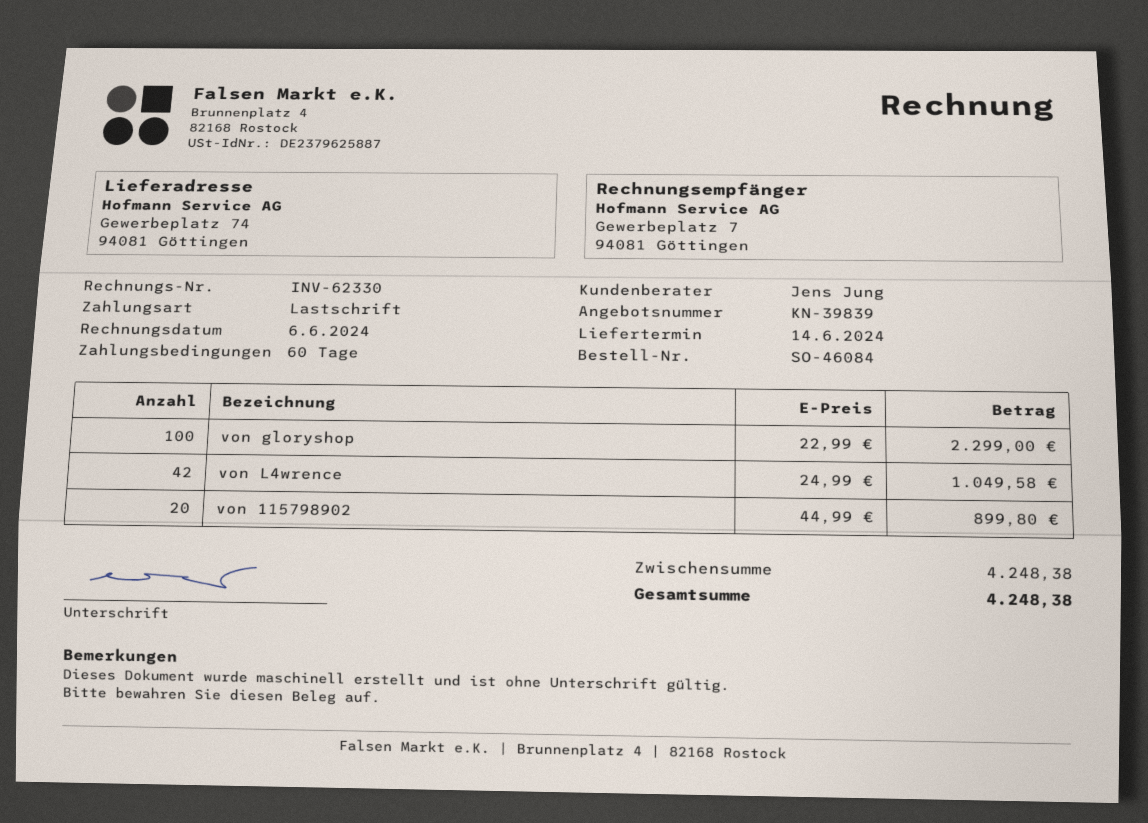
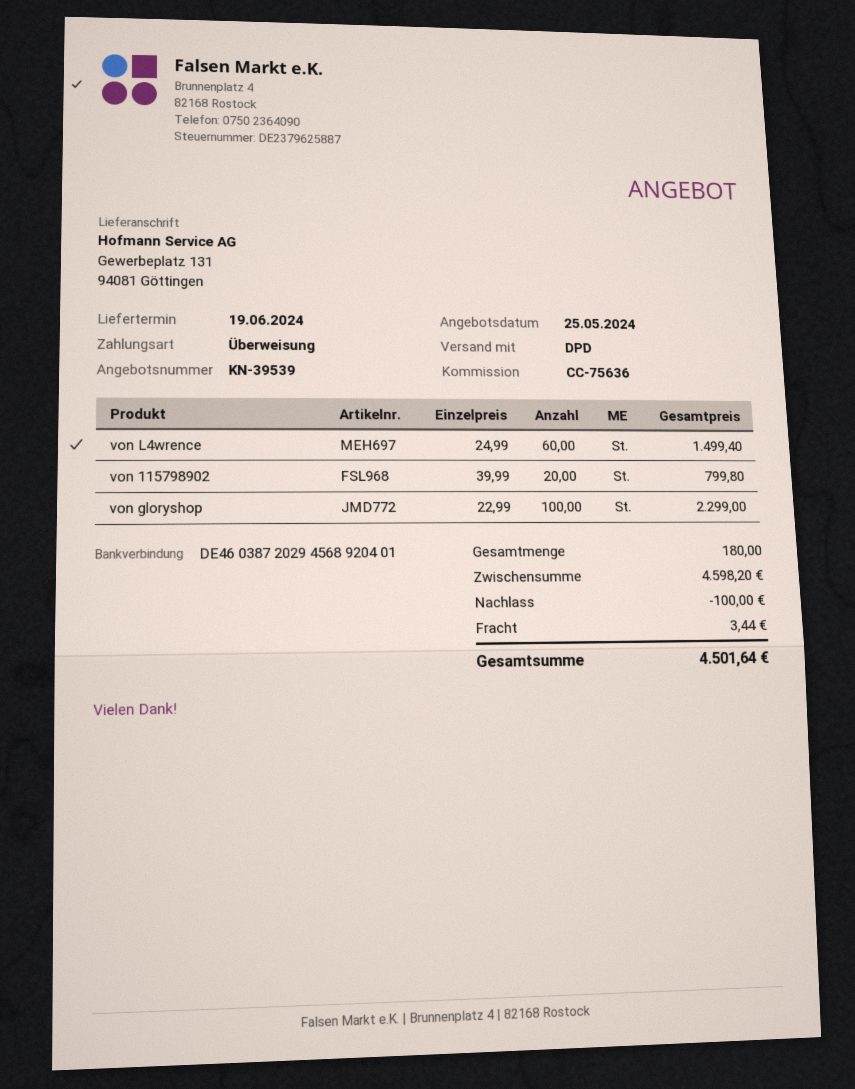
quote number: KN-39839 -> KN-39539
delivery date: 2024-06-14 -> 2024-06-19
payment method: direct debit -> bank transfer
ship to: Gewerbeplatz 74, 94081 Göttingen -> Gewerbeplatz 131, 94081 Göttingen
von L4wrence: 42 x 24.99 = 1049.58 -> 60 x 24.99 = 1499.40
von 115798902: 20 x 44.99 = 899.80 -> 20 x 39.99 = 799.80
subtotal: 4248.38 -> 4598.20
discount: none -> 100.00
shipping: none -> 3.44
total: 4248.38 -> 4501.64

